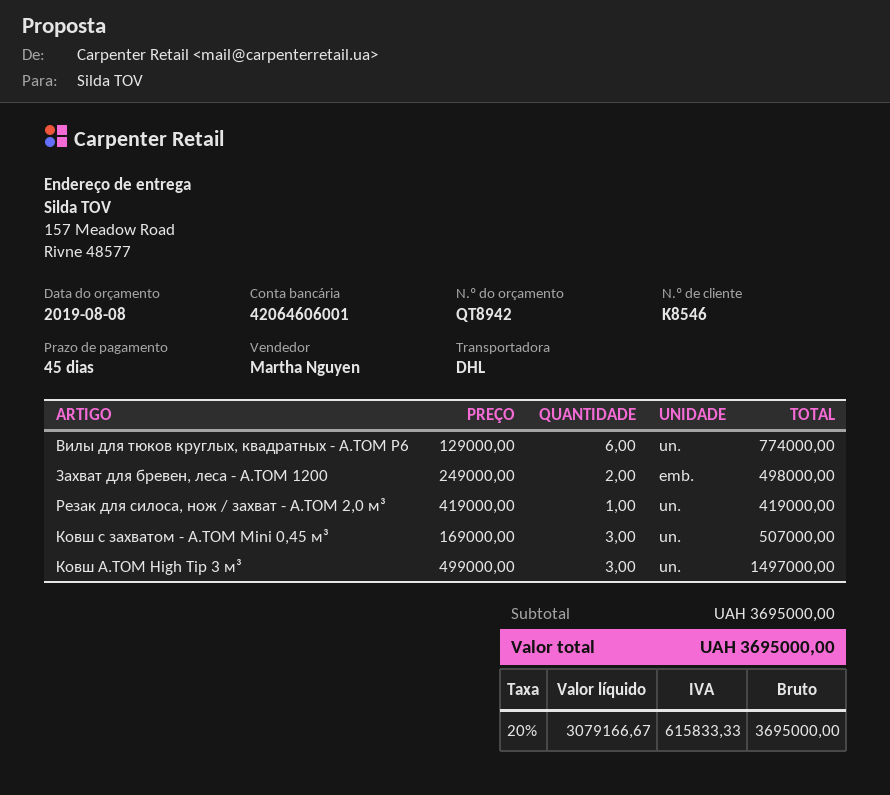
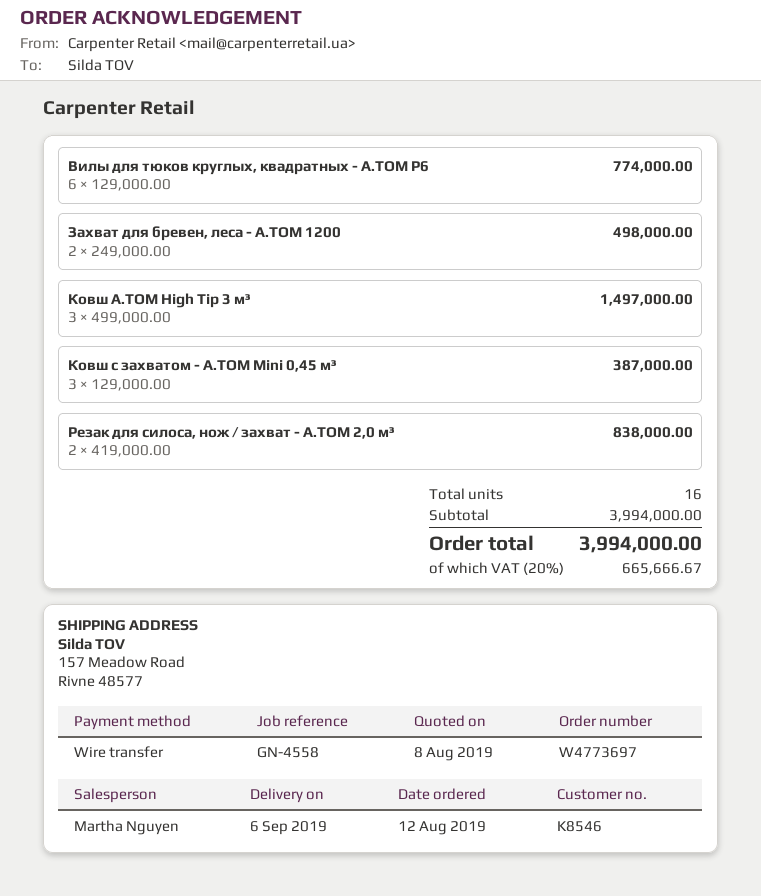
Резак для силоса, нож / захват - А.ТОМ 2,0 м³: 1 x 419000.00 = 419000.00 -> 2 x 419000.00 = 838000.00
Ковш с захватом - A.TOM Mini 0,45 м³: 3 x 169000.00 = 507000.00 -> 3 x 129000.00 = 387000.00
subtotal: 3695000.00 -> 3994000.00
tax: 20% = 615833.33 -> 20% = 665666.67
total: 3695000.00 -> 3994000.00

